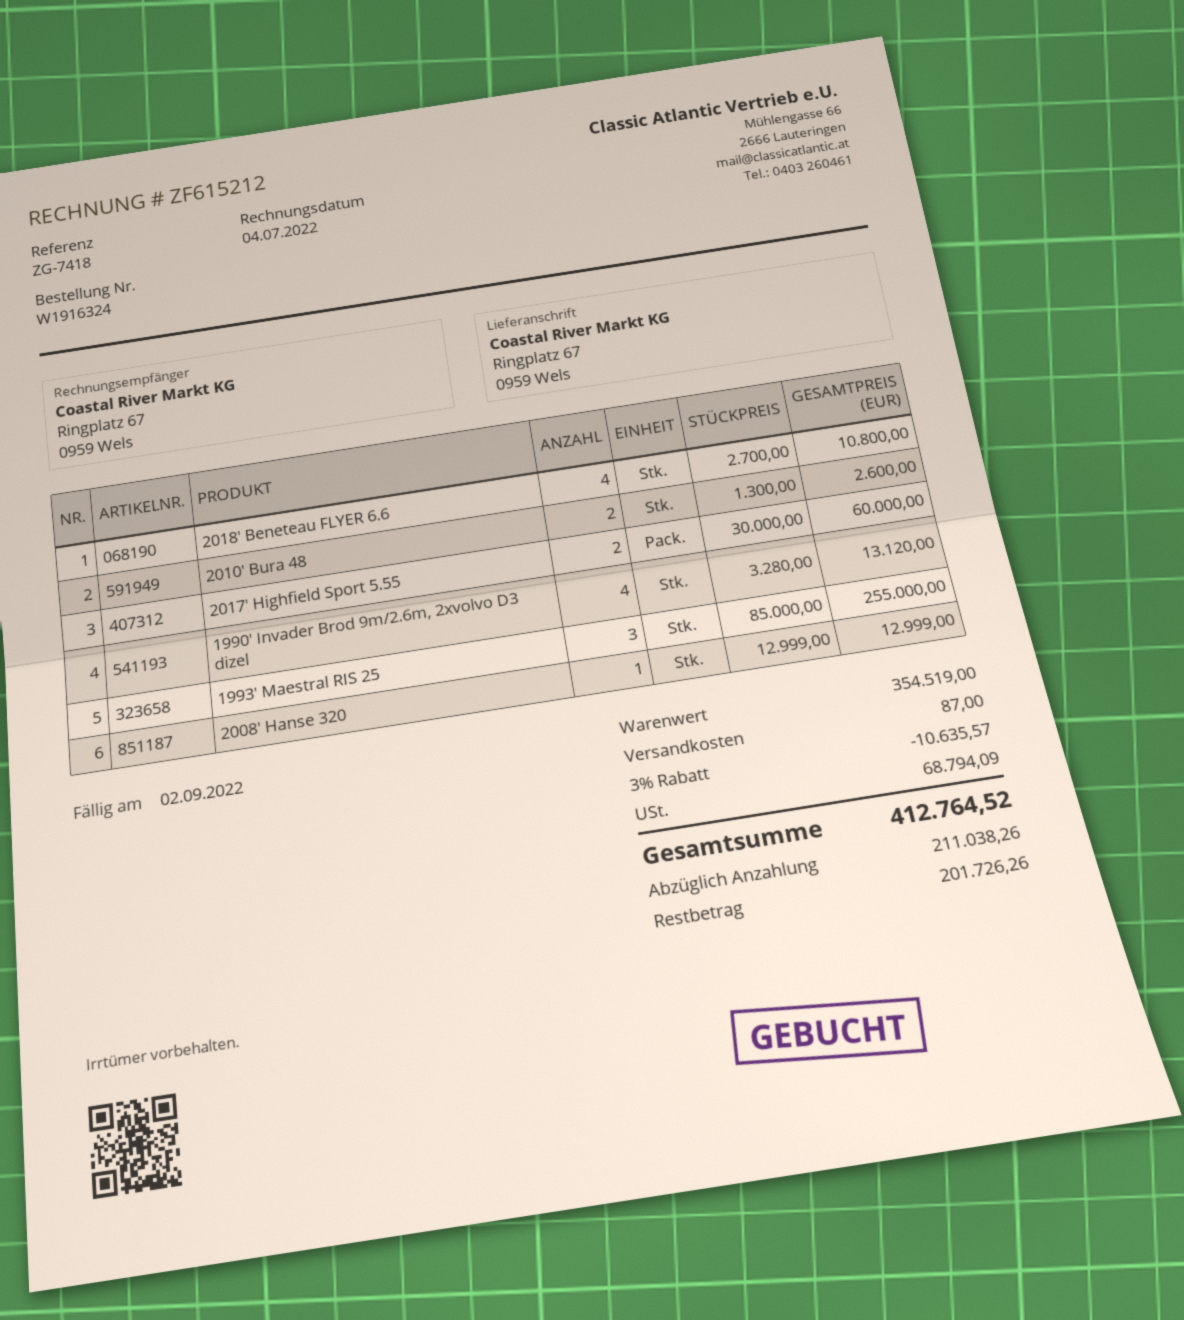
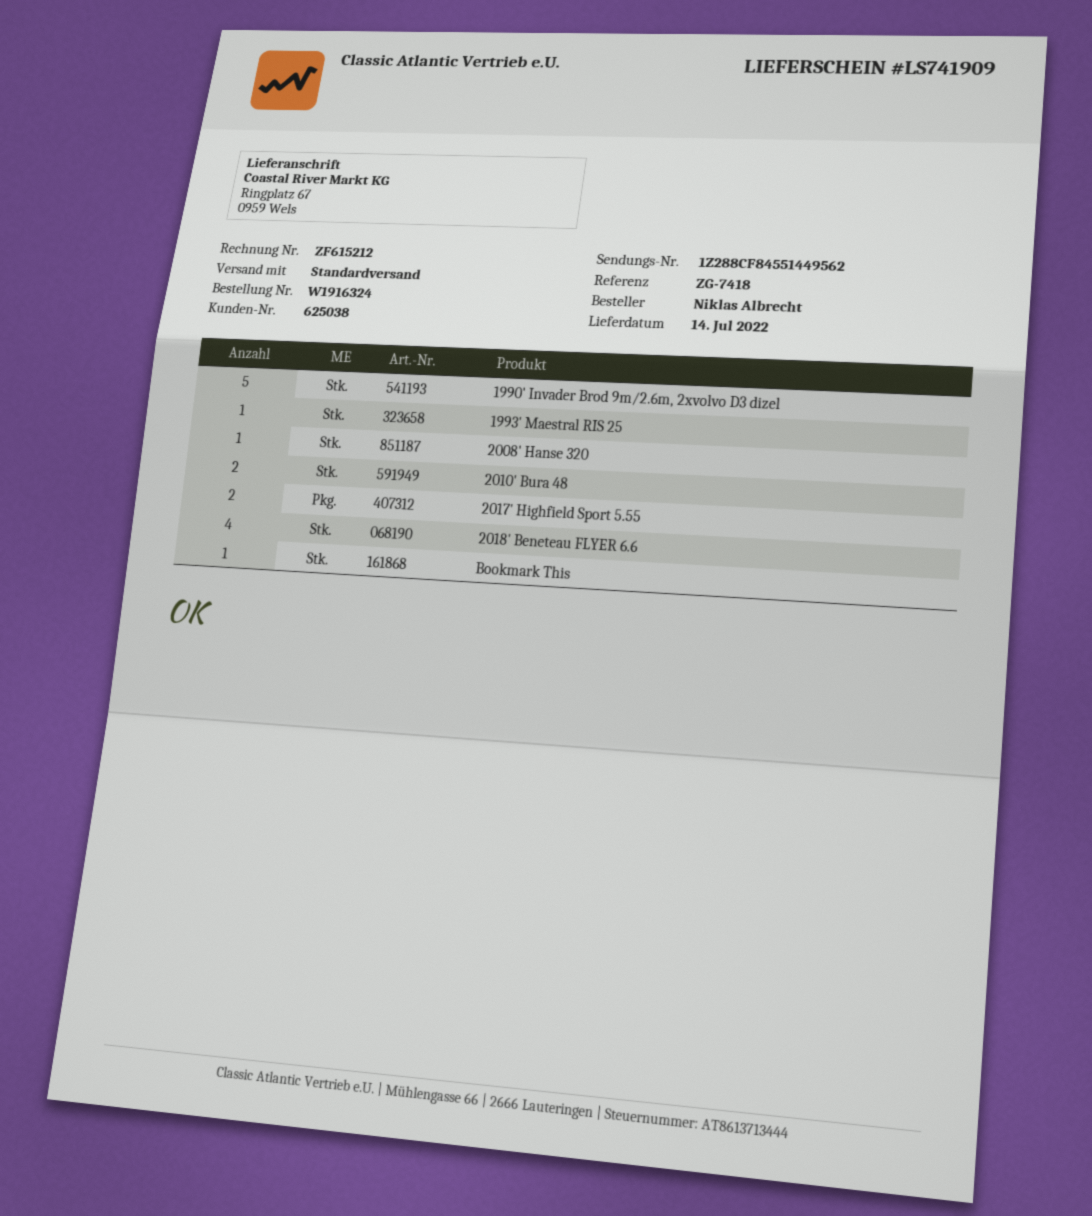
1990' Invader Brod 9m/2.6m, 2xvolvo D3 dizel: 4 -> 5
1993' Maestral RIS 25: 3 -> 1
Bookmark This: none -> 1

